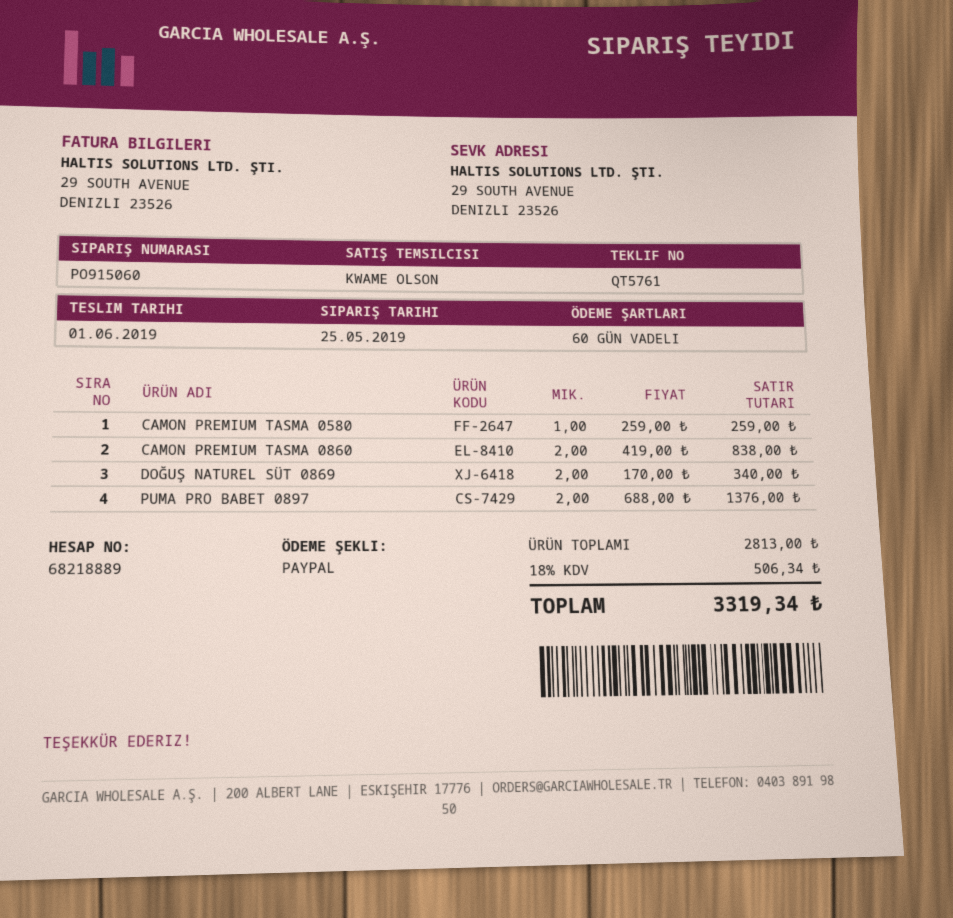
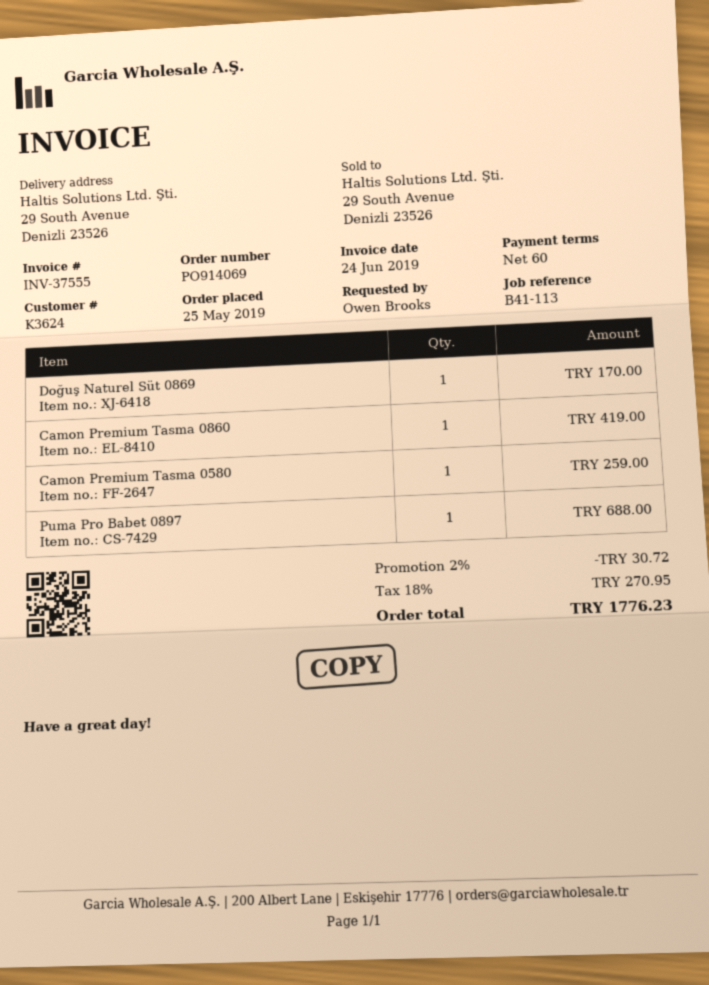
order number: PO915060 -> PO914069
CAMON PREMIUM TASMA 0860: 2 for 838.00 -> 1 for 419.00
DOĞUŞ NATUREL SÜT 0869: 2 for 340.00 -> 1 for 170.00
PUMA PRO BABET 0897: 2 for 1376.00 -> 1 for 688.00
discount: none -> 2% = 30.72
tax: 18% = 506.34 -> 18% = 270.95
total: 3319.34 -> 1776.23

